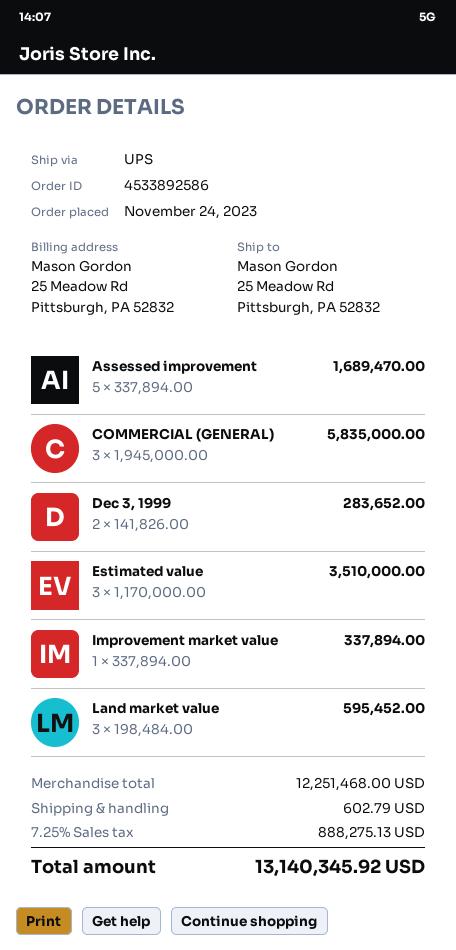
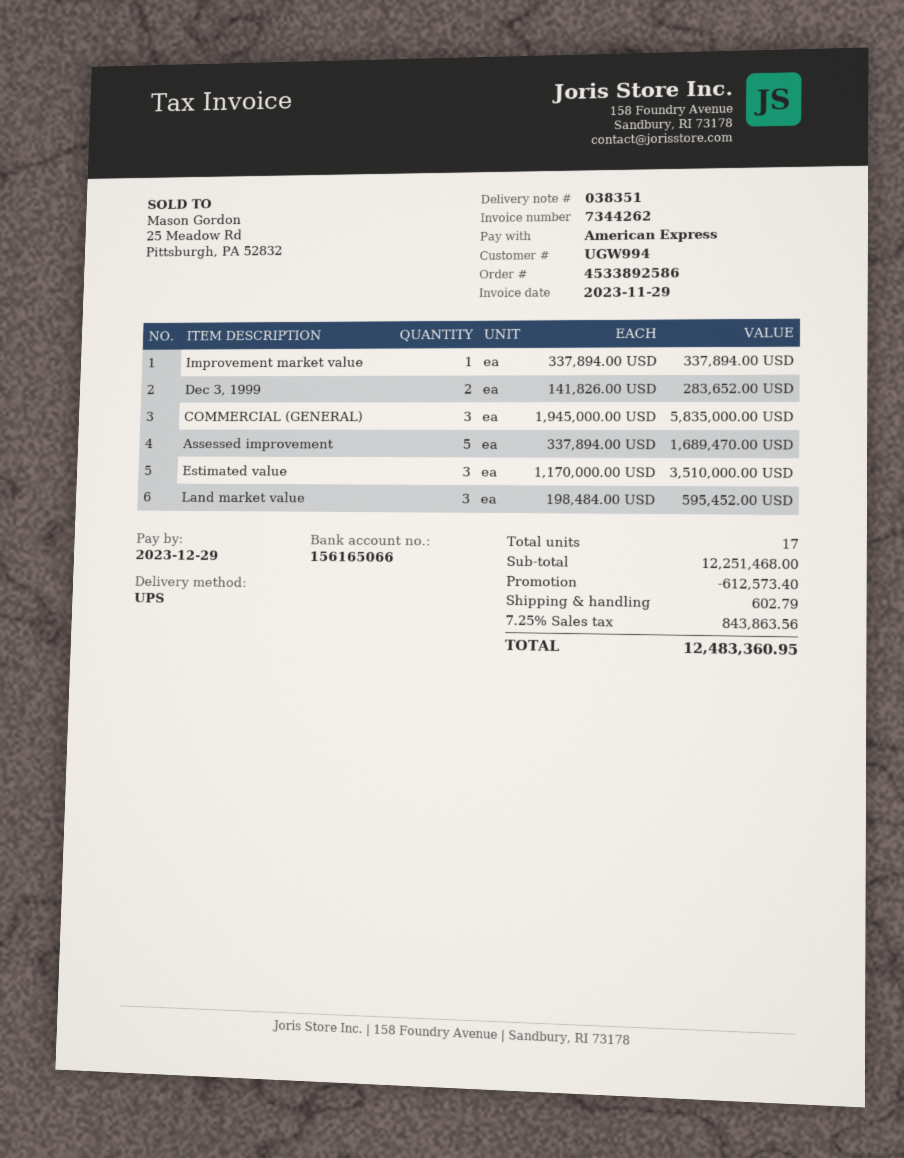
discount: none -> 612573.40
tax: 7.25% = 888275.13 -> 7.25% = 843863.56
total: 13140345.92 -> 12483360.95

